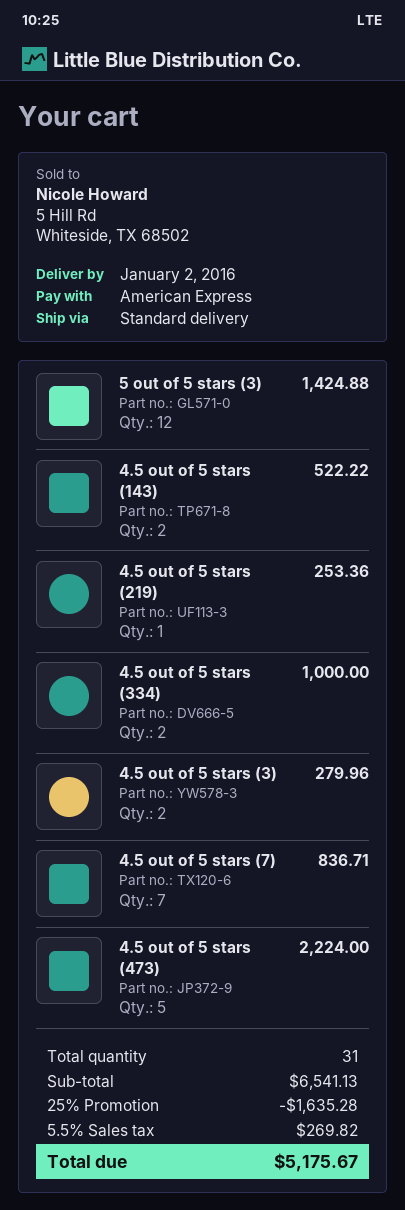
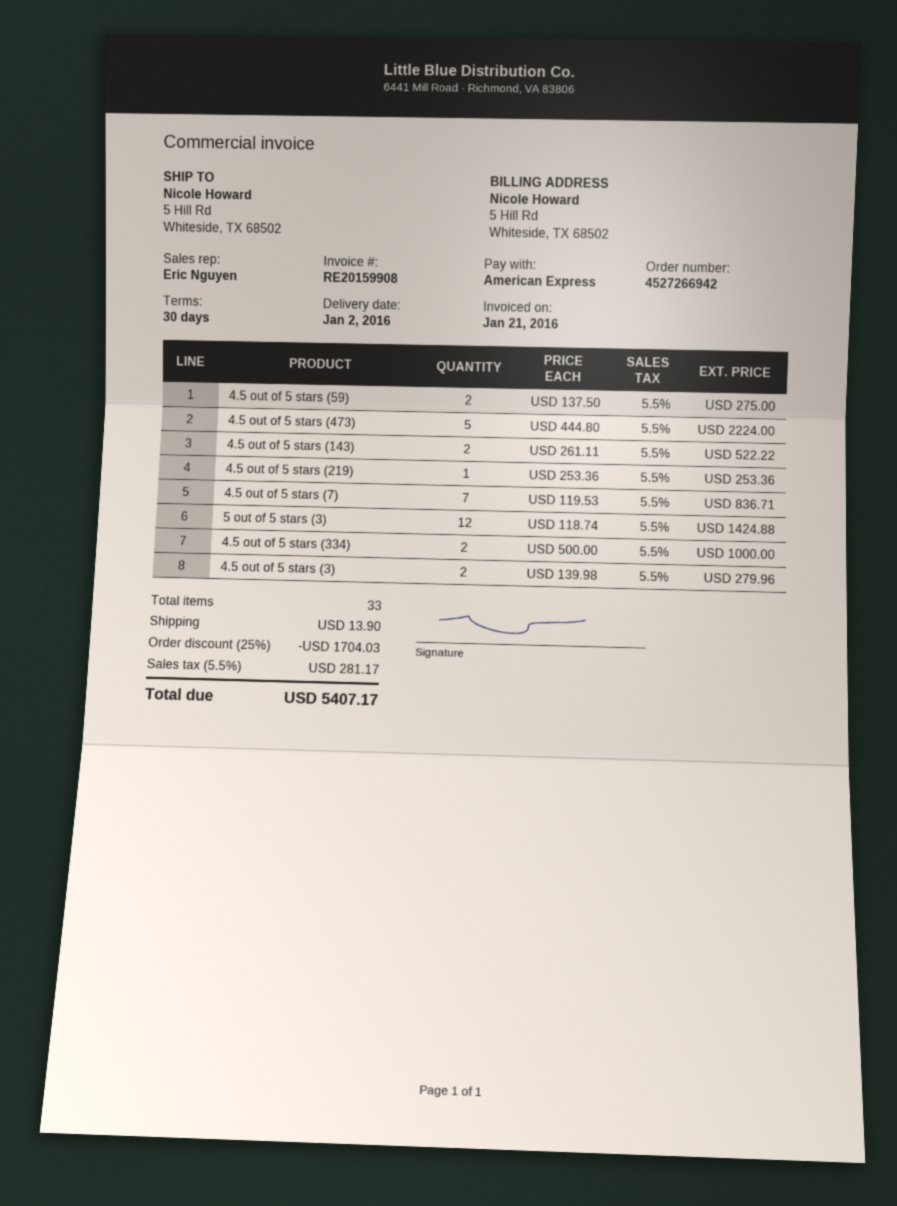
4.5 out of 5 stars (59): none -> 2 for 275.00
total quantity: 31 -> 33
discount: 25% = 1635.28 -> 25% = 1704.03
shipping: none -> 13.90
tax: 5.5% = 269.82 -> 5.5% = 281.17
total: 5175.67 -> 5407.17

